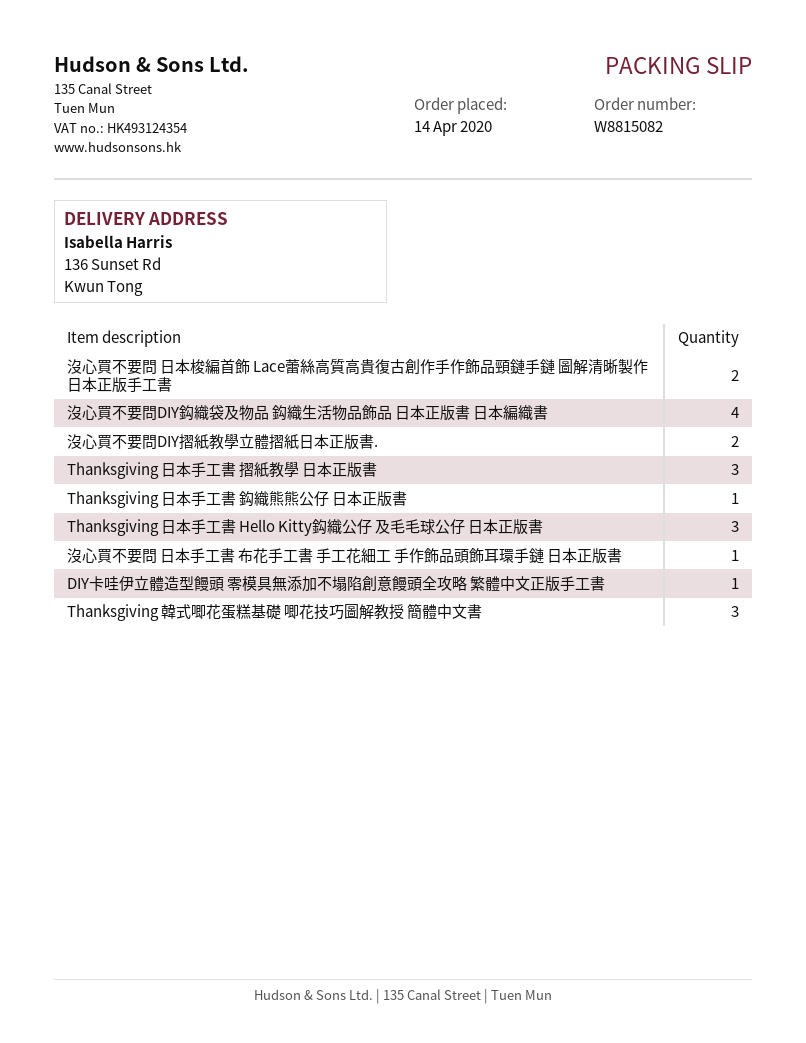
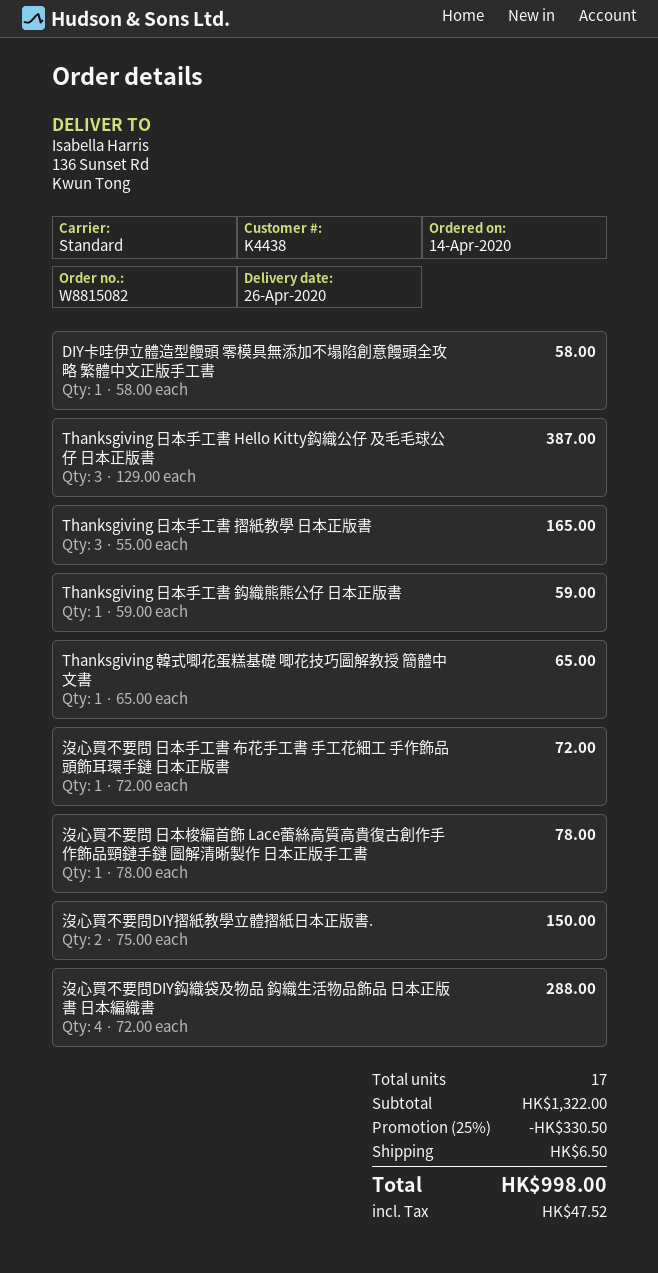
沒心買不要問 日本梭編首飾 Lace蕾絲高質高貴復古創作手作飾品頸鏈手鏈 圖解清晰製作 日本正版手工書: 2 -> 1
Thanksgiving 韓式唧花蛋糕基礎 唧花技巧圖解教授 簡體中文書: 3 -> 1

